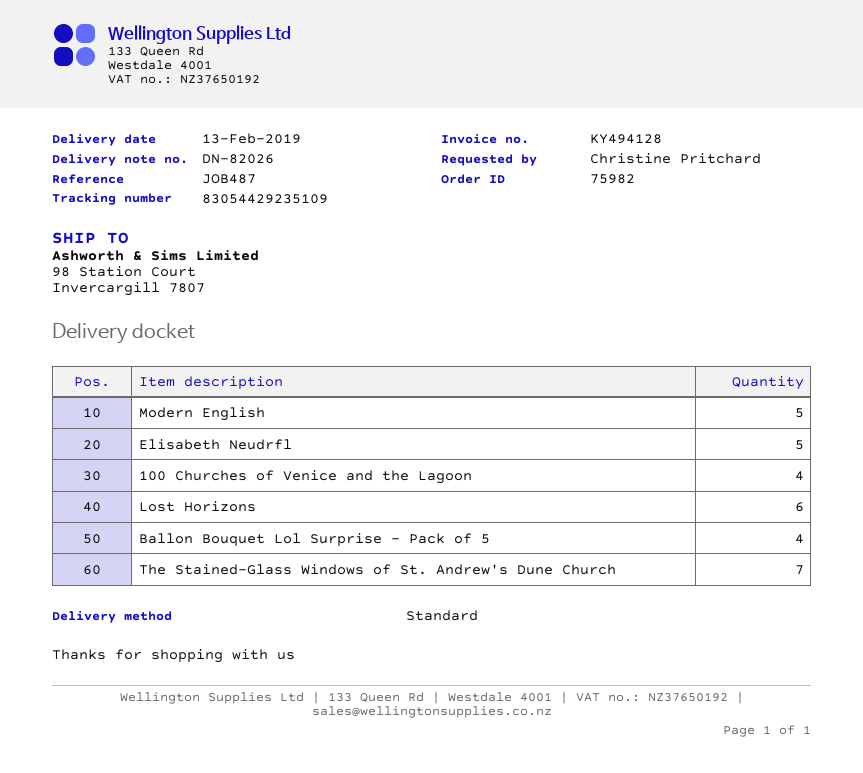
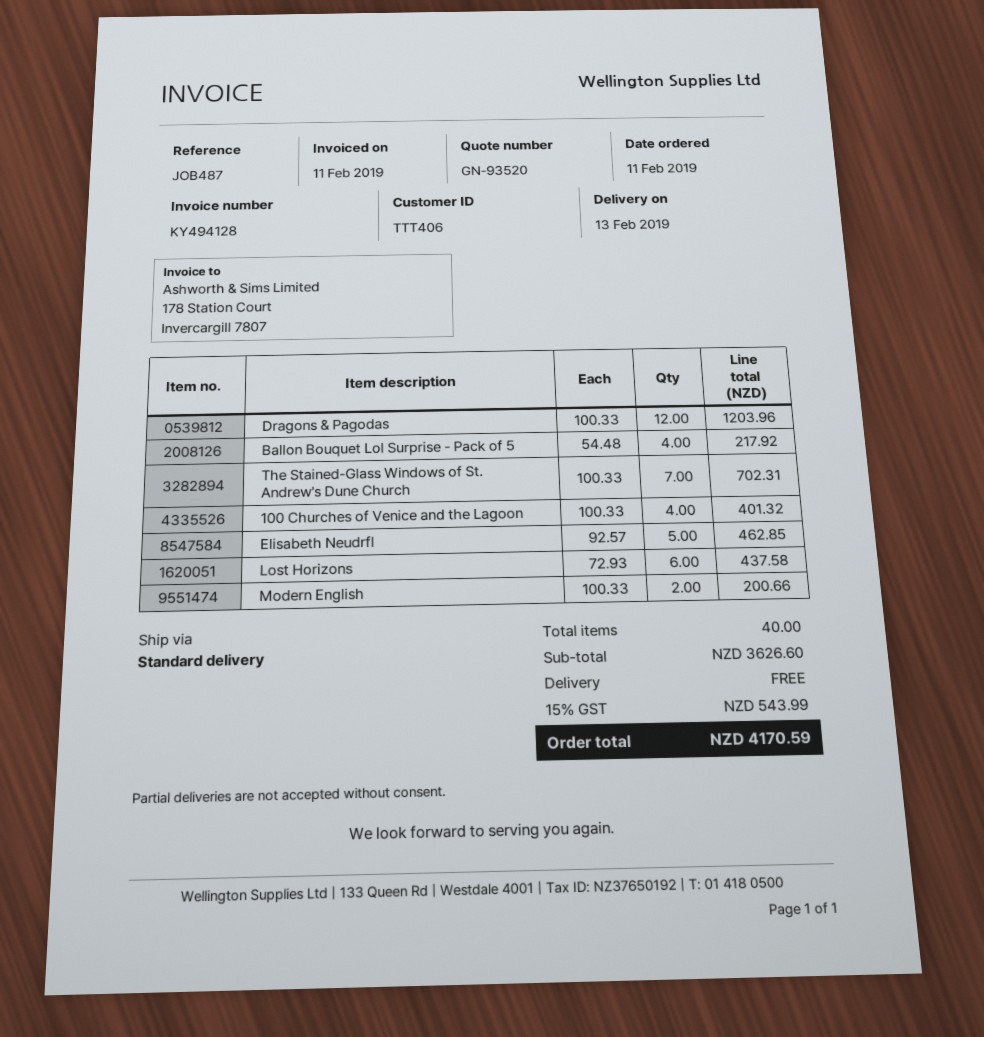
Modern English: 5 -> 2
Dragons & Pagodas: none -> 12

